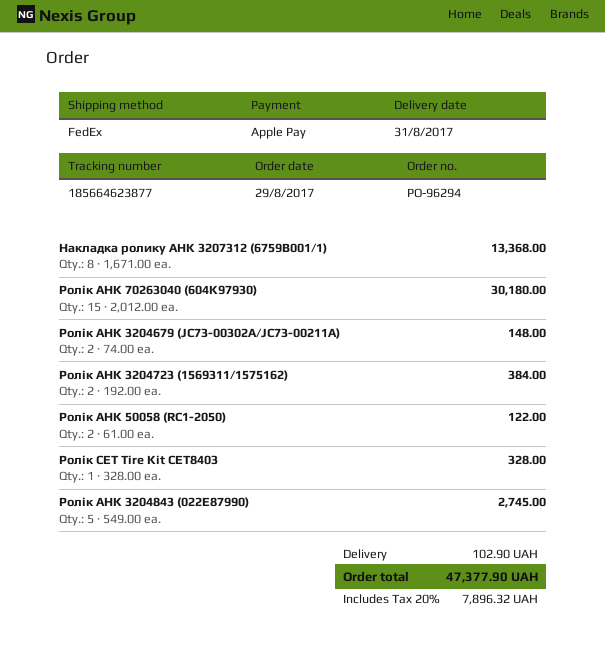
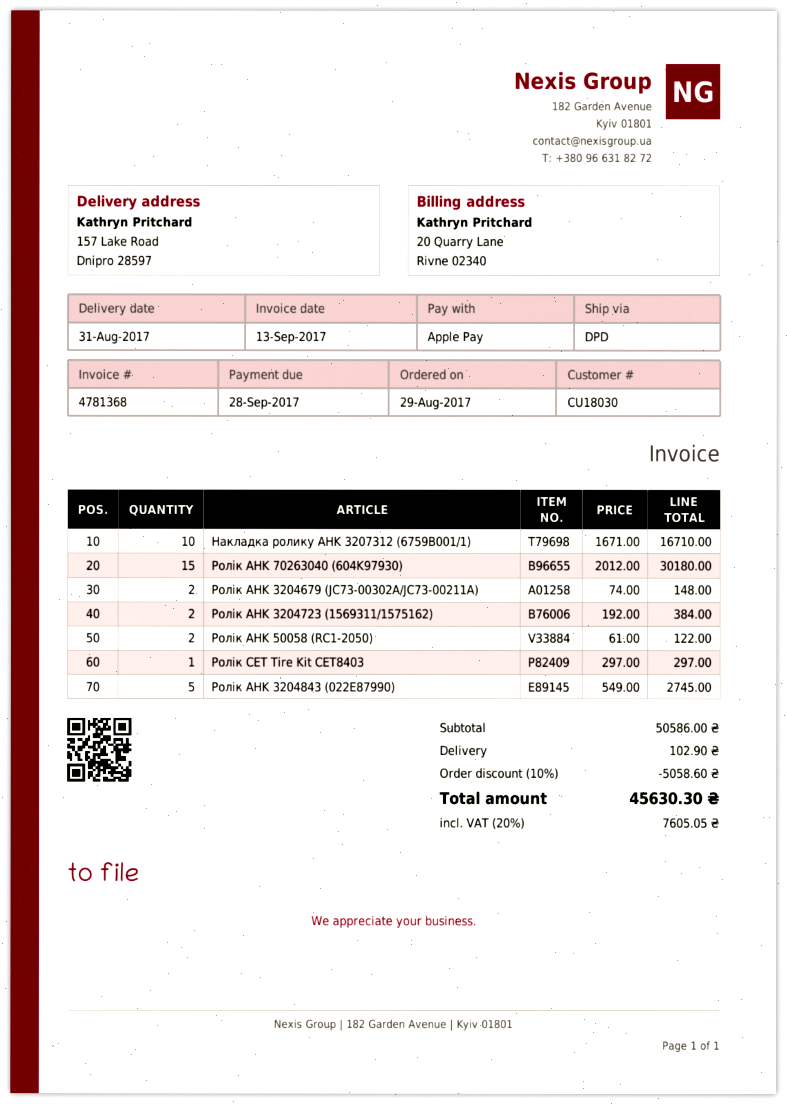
shipping method: FedEx -> DPD
Накладка ролику AHK 3207312 (6759B001/1): 8 x 1671.00 = 13368.00 -> 10 x 1671.00 = 16710.00
Ролік CET Tire Kit CET8403: 1 x 328.00 = 328.00 -> 1 x 297.00 = 297.00
discount: none -> 10% = 5058.60
tax: 20% = 7896.32 -> 20% = 7605.05
total: 47377.90 -> 45630.30

